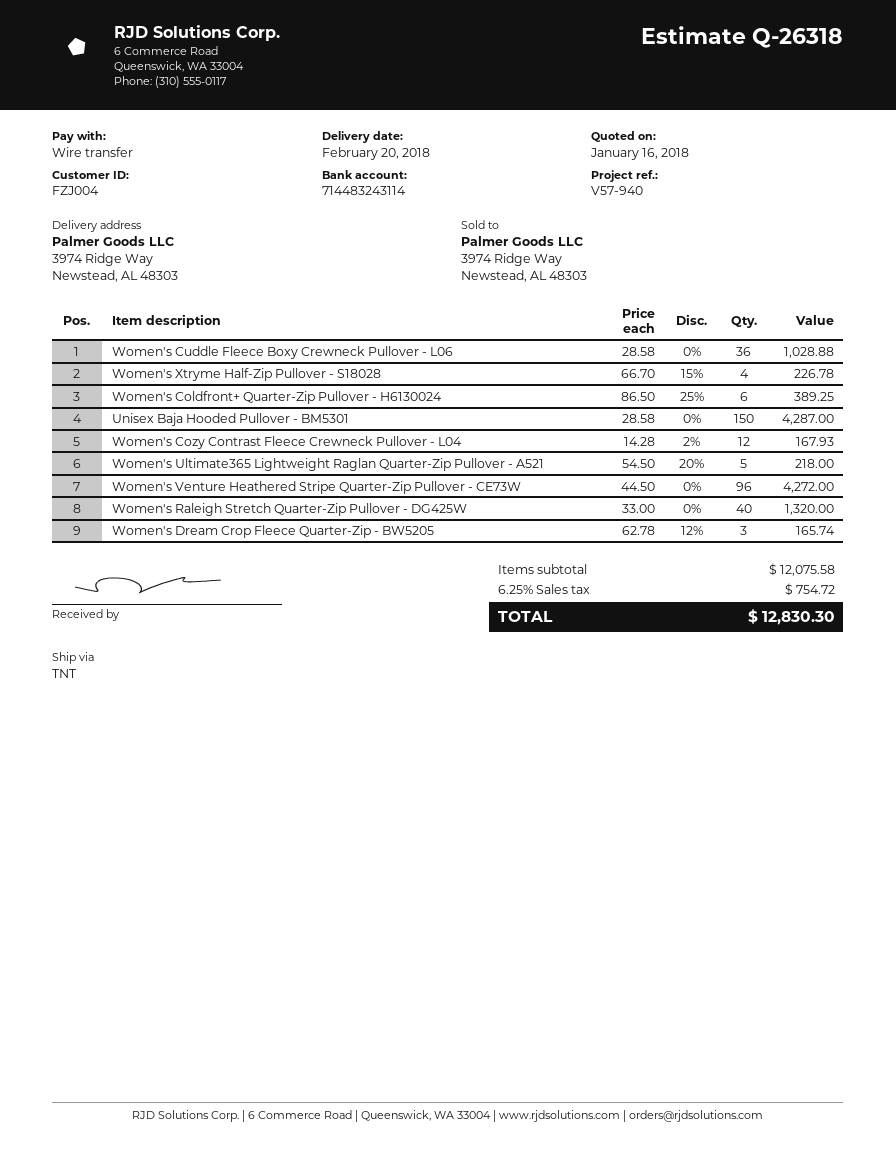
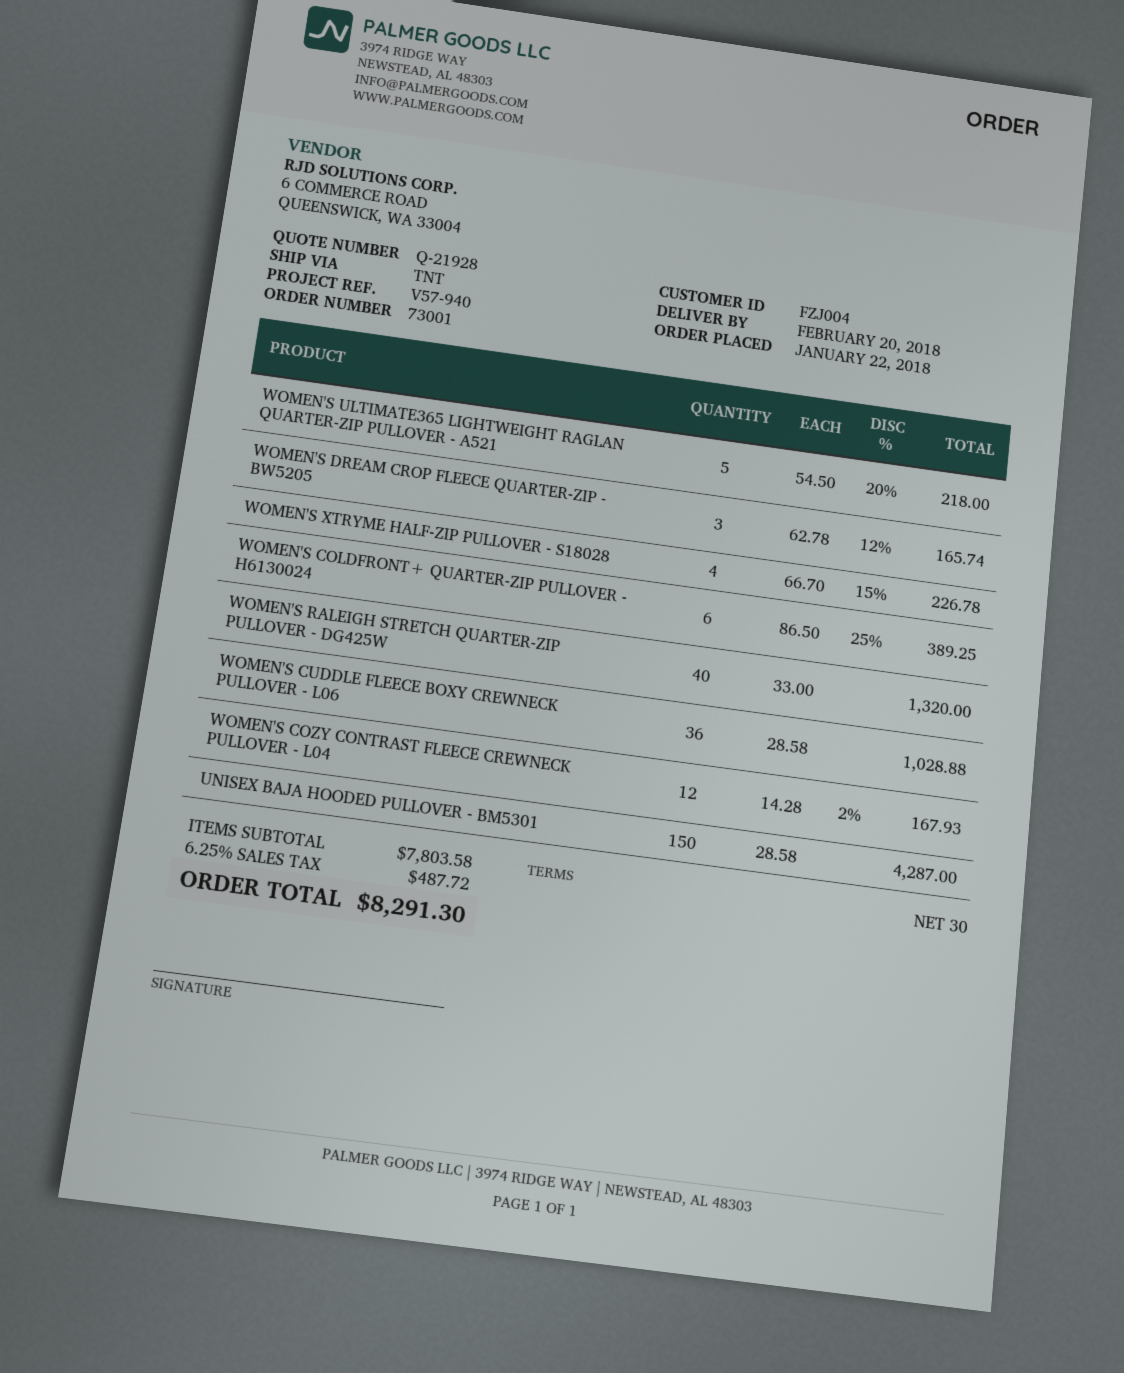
quote number: Q-26318 -> Q-21928
Women's Venture Heathered Stripe Quarter-Zip Pullover - CE73W: 96 x 44.50 = 4272.00 -> none
subtotal: 12075.58 -> 7803.58
tax: 6.25% = 754.72 -> 6.25% = 487.72
total: 12830.30 -> 8291.30

